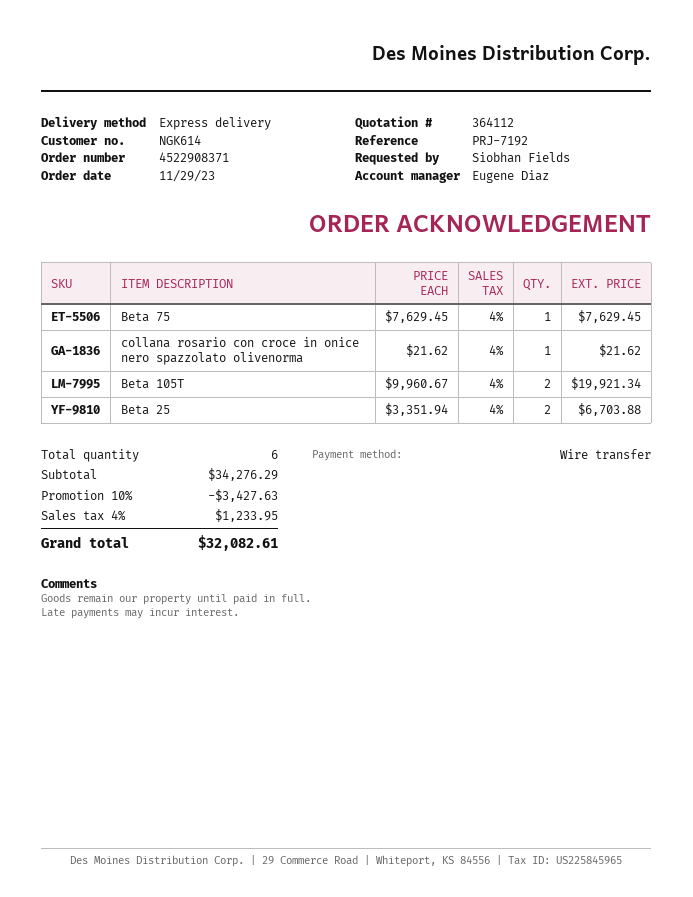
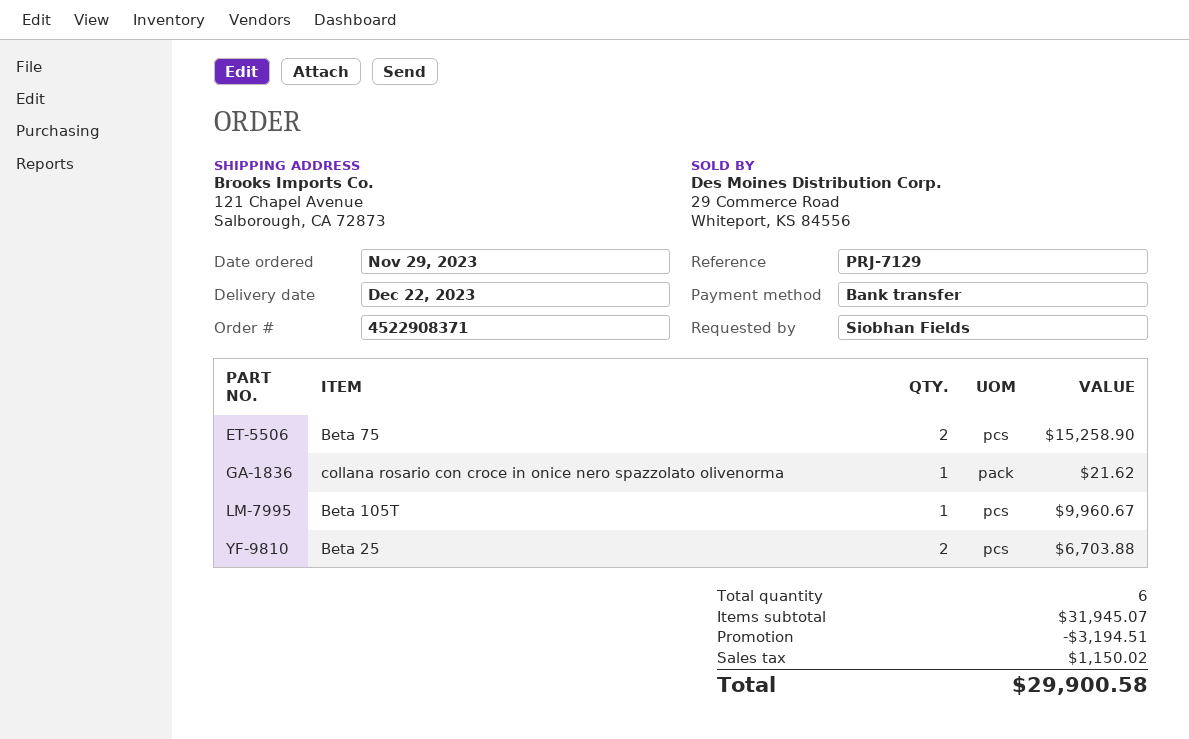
reference: PRJ-7192 -> PRJ-7129
Beta 75: 1 for 7629.45 -> 2 for 15258.90
Beta 105T: 2 for 19921.34 -> 1 for 9960.67
subtotal: 34276.29 -> 31945.07
discount: 3427.63 -> 3194.51
tax: 1233.95 -> 1150.02
total: 32082.61 -> 29900.58

